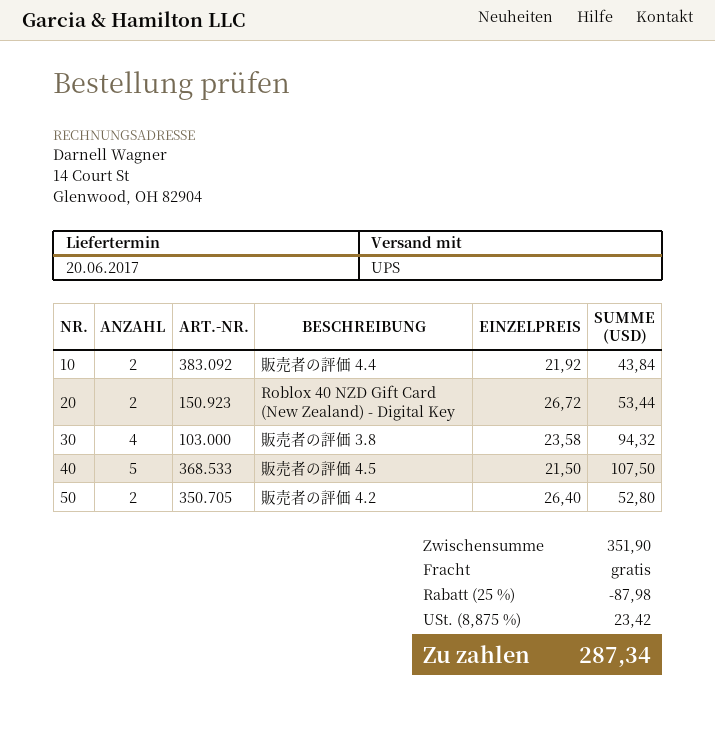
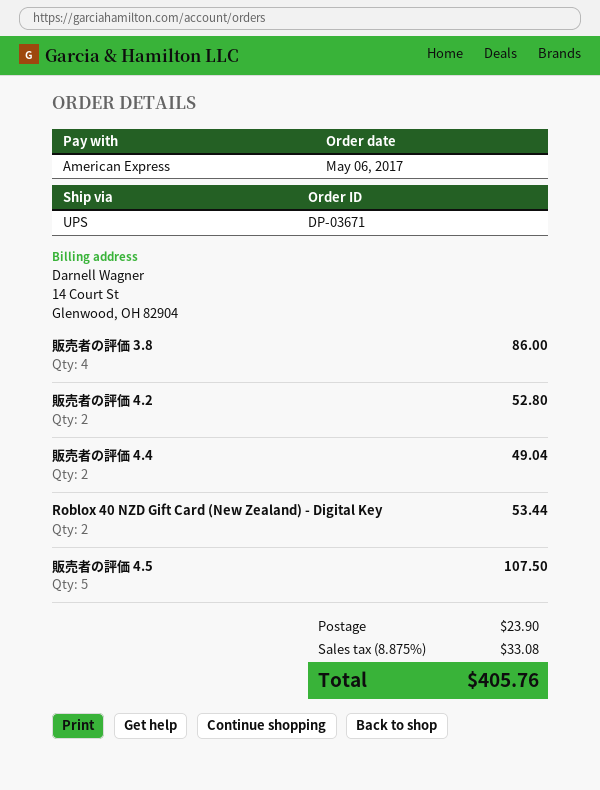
販売者の評価 4.4: 2 for 43.84 -> 2 for 49.04
販売者の評価 3.8: 4 for 94.32 -> 4 for 86.00
discount: 25% = 87.98 -> none
shipping: 0.00 -> 23.90
tax: 8.875% = 23.42 -> 8.875% = 33.08
total: 287.34 -> 405.76

